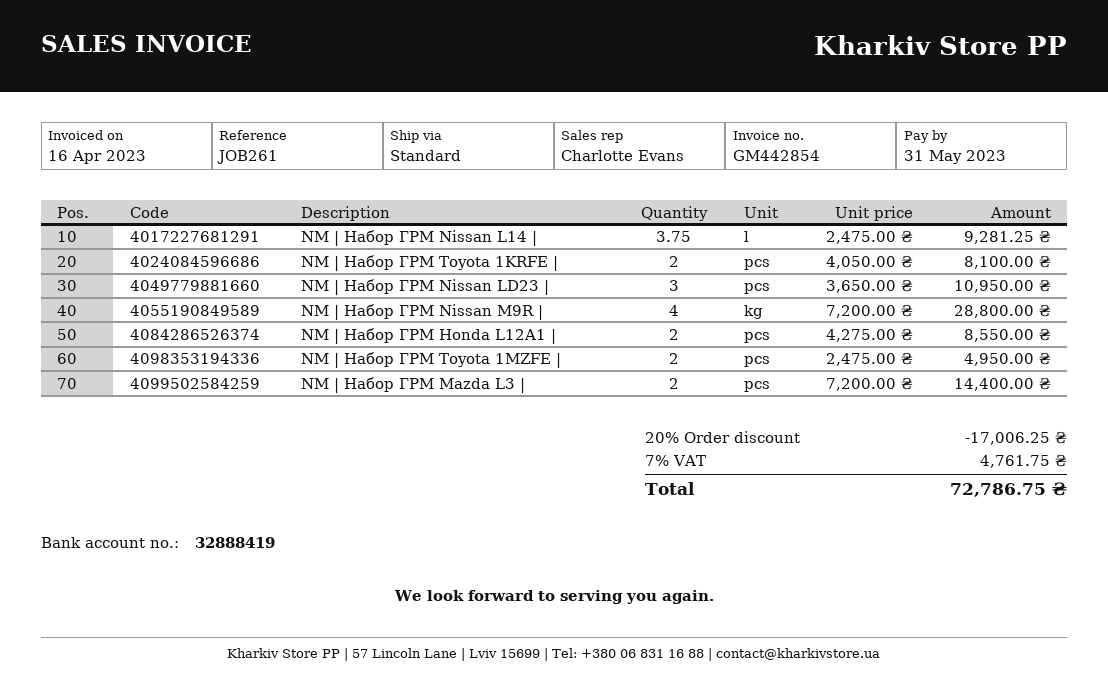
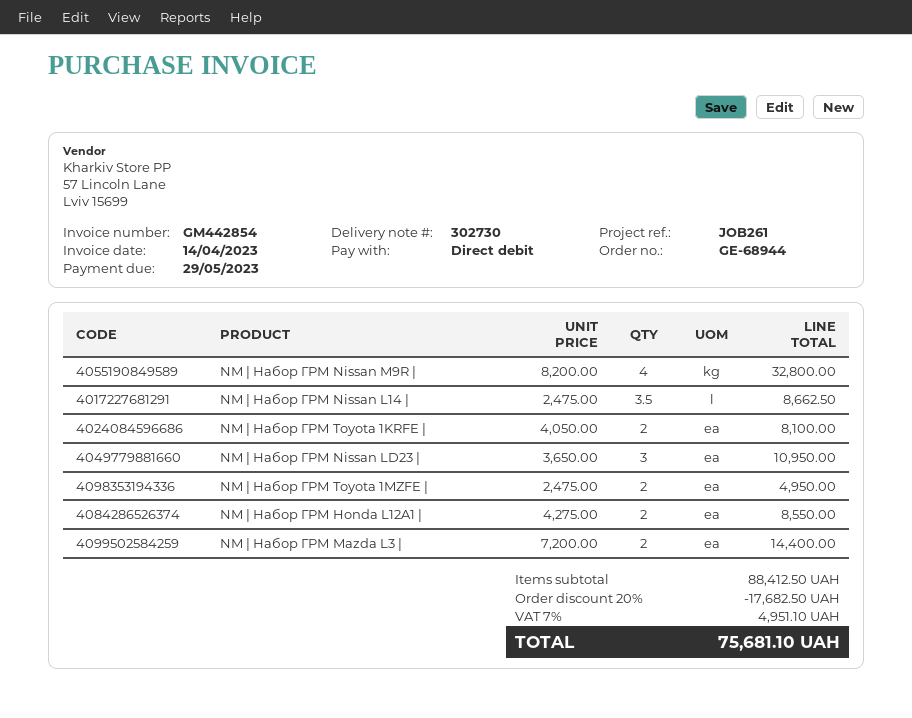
invoice date: 2023-04-16 -> 2023-04-14
due date: 2023-05-31 -> 2023-05-29
NM | Набор ГРМ Nissan L14 |: 3.75 x 2475.00 = 9281.25 -> 3.5 x 2475.00 = 8662.50
NM | Набор ГРМ Nissan M9R |: 4 x 7200.00 = 28800.00 -> 4 x 8200.00 = 32800.00
discount: 20% = 17006.25 -> 20% = 17682.50
tax: 7% = 4761.75 -> 7% = 4951.10
total: 72786.75 -> 75681.10

